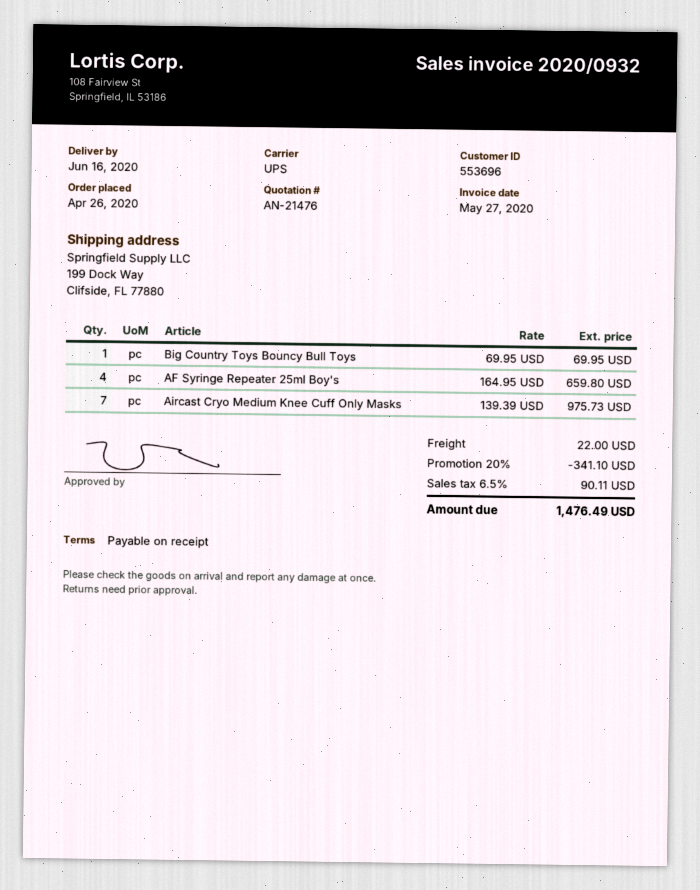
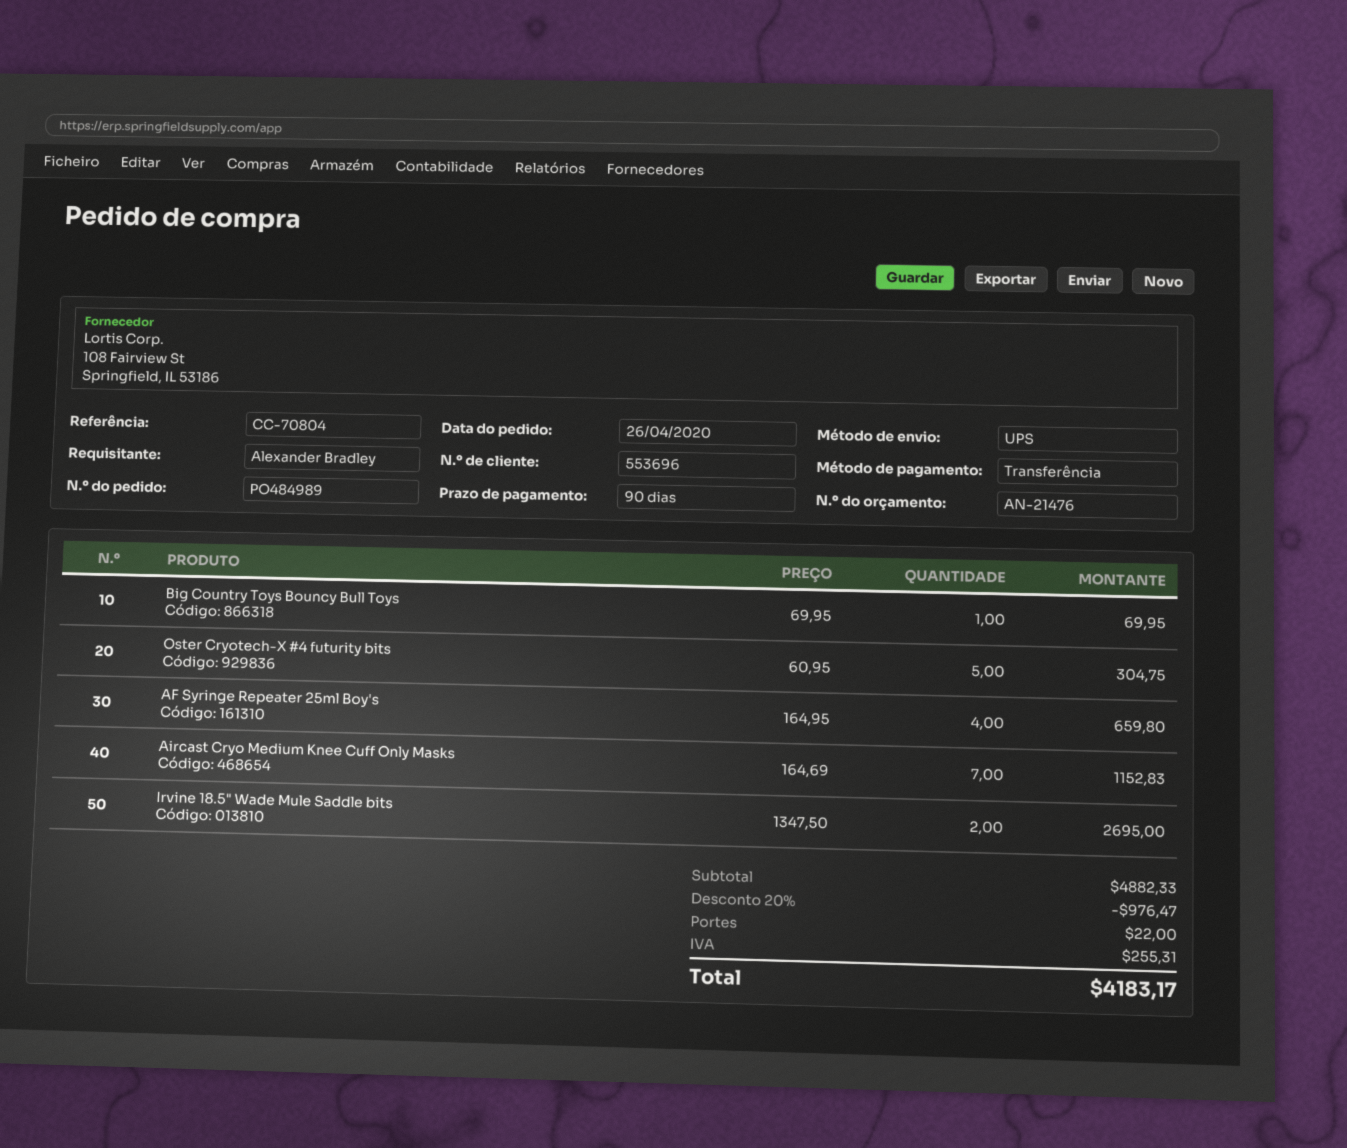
payment terms: on receipt -> 90 days
Aircast Cryo Medium Knee Cuff Only Masks: 7 x 139.39 = 975.73 -> 7 x 164.69 = 1152.83
Oster Cryotech-X #4 futurity bits: none -> 5 x 60.95 = 304.75
Irvine 18.5" Wade Mule Saddle bits: none -> 2 x 1347.50 = 2695.00
discount: 20% = 341.10 -> 20% = 976.47
tax: 90.11 -> 255.31
total: 1476.49 -> 4183.17

